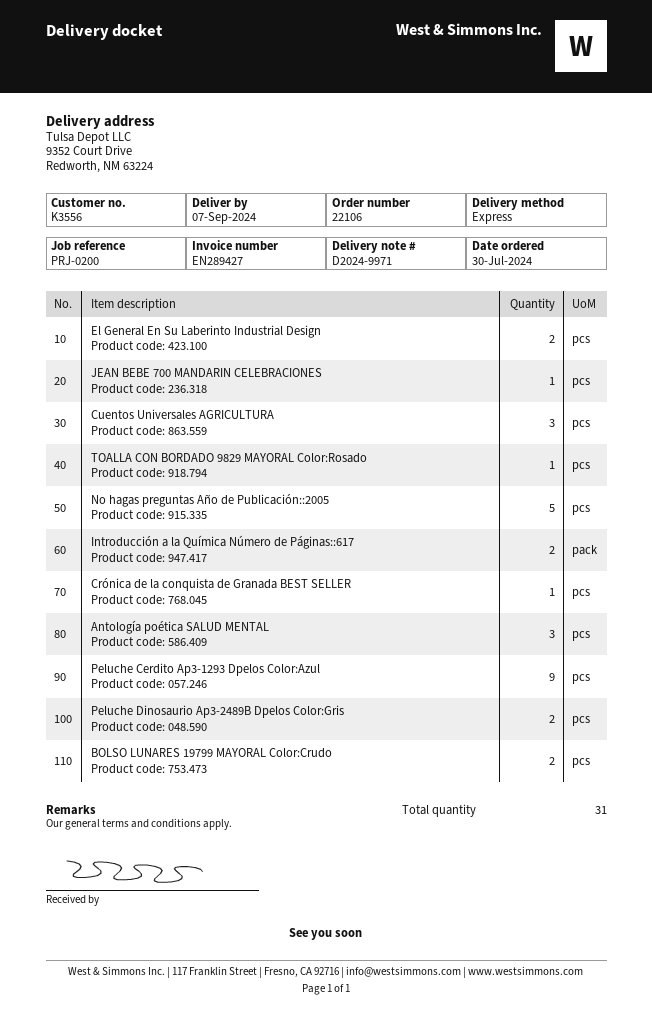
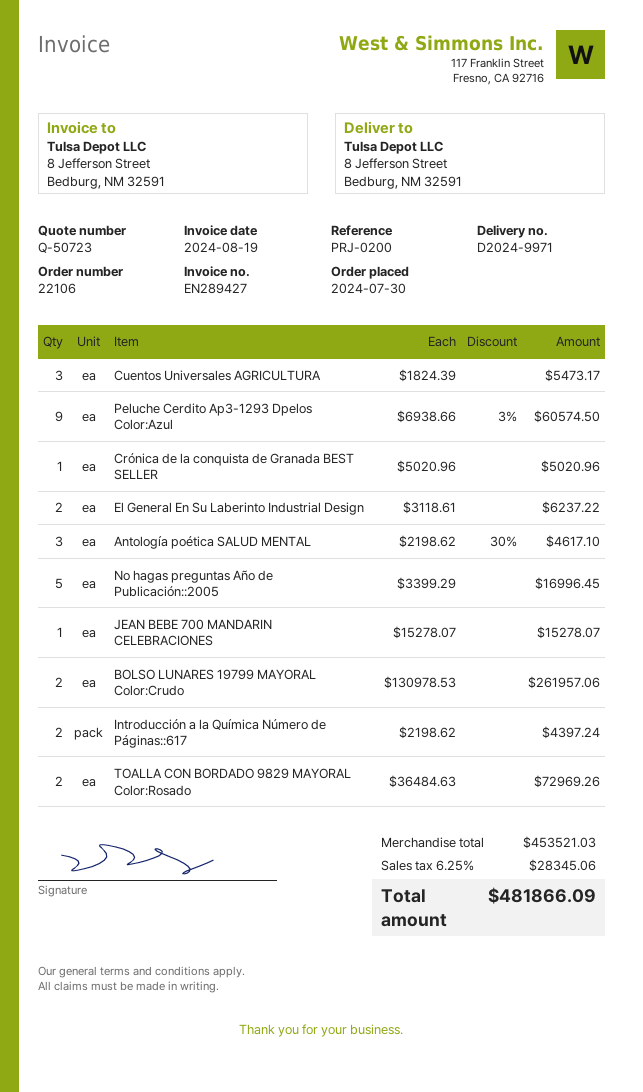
ship to: 9352 Court Drive, Redworth, NM 63224 -> 8 Jefferson Street, Bedburg, NM 32591
TOALLA CON BORDADO 9829 MAYORAL Color:Rosado: 1 -> 2
Peluche Dinosaurio Ap3-2489B Dpelos Color:Gris: 2 -> none

